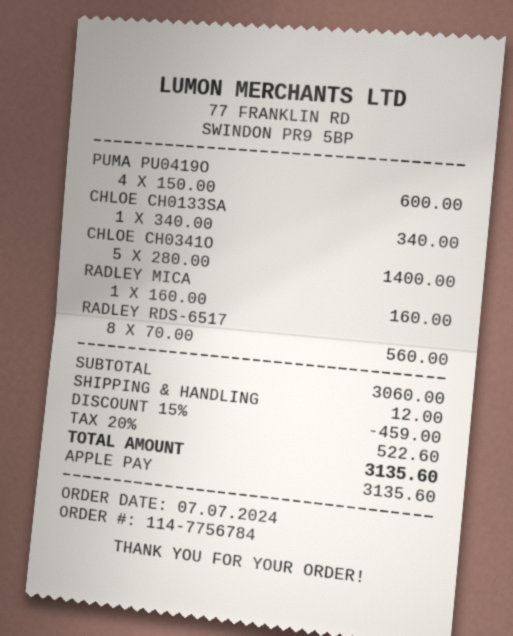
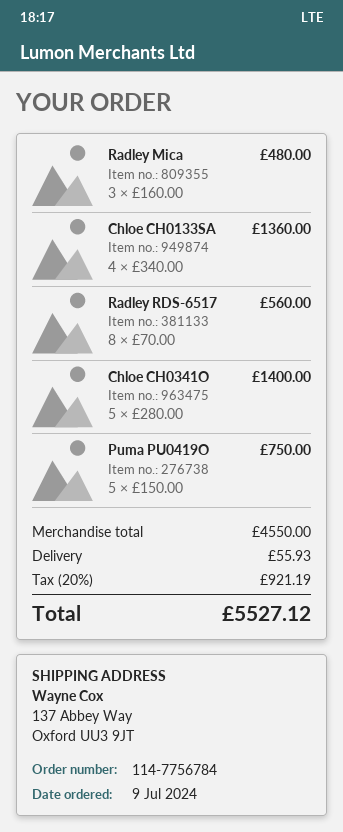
order date: 2024-07-07 -> 2024-07-09
PUMA PU0419O: 4 x 150.00 = 600.00 -> 5 x 150.00 = 750.00
CHLOE CH0133SA: 1 x 340.00 = 340.00 -> 4 x 340.00 = 1360.00
RADLEY MICA: 1 x 160.00 = 160.00 -> 3 x 160.00 = 480.00
subtotal: 3060.00 -> 4550.00
discount: 15% = 459.00 -> none
shipping: 12.00 -> 55.93
tax: 20% = 522.60 -> 20% = 921.19
total: 3135.60 -> 5527.12

